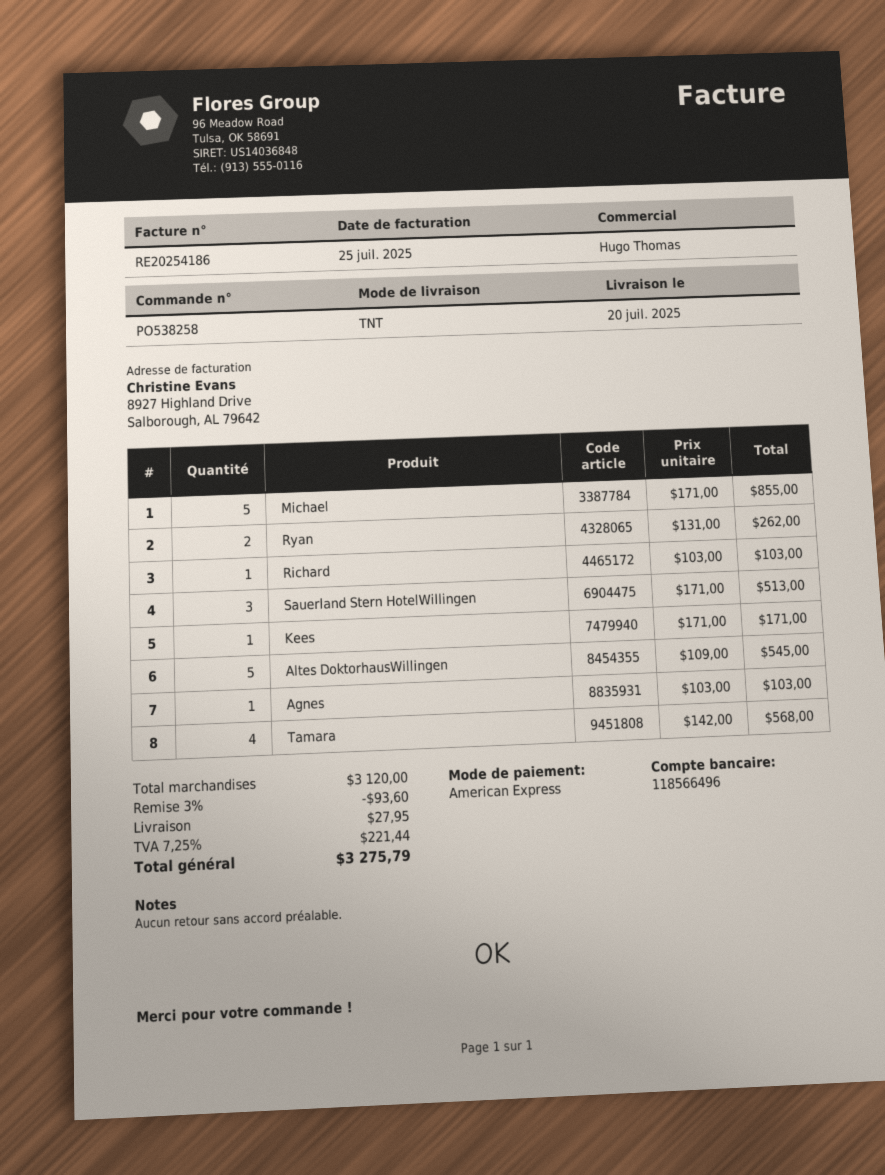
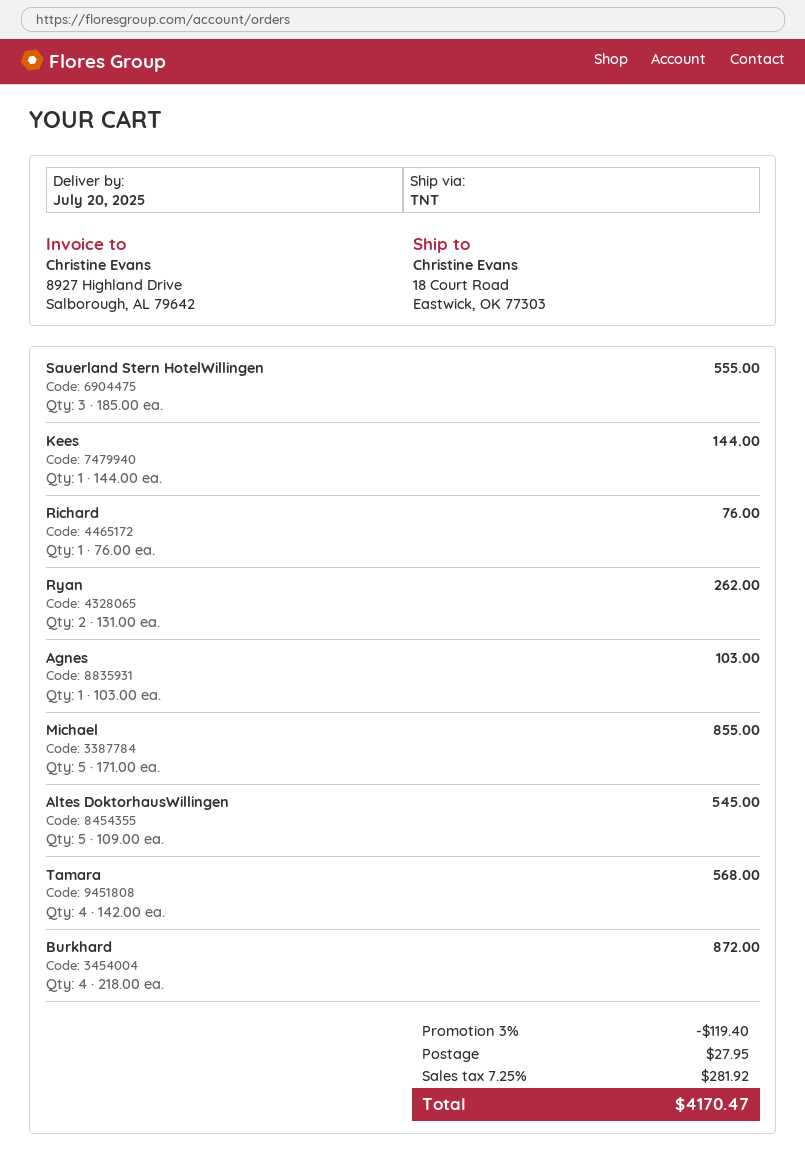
Richard: 1 x 103.00 = 103.00 -> 1 x 76.00 = 76.00
Sauerland Stern HotelWillingen: 3 x 171.00 = 513.00 -> 3 x 185.00 = 555.00
Kees: 1 x 171.00 = 171.00 -> 1 x 144.00 = 144.00
Burkhard: none -> 4 x 218.00 = 872.00
discount: 3% = 93.60 -> 3% = 119.40
tax: 7.25% = 221.44 -> 7.25% = 281.92
total: 3275.79 -> 4170.47

